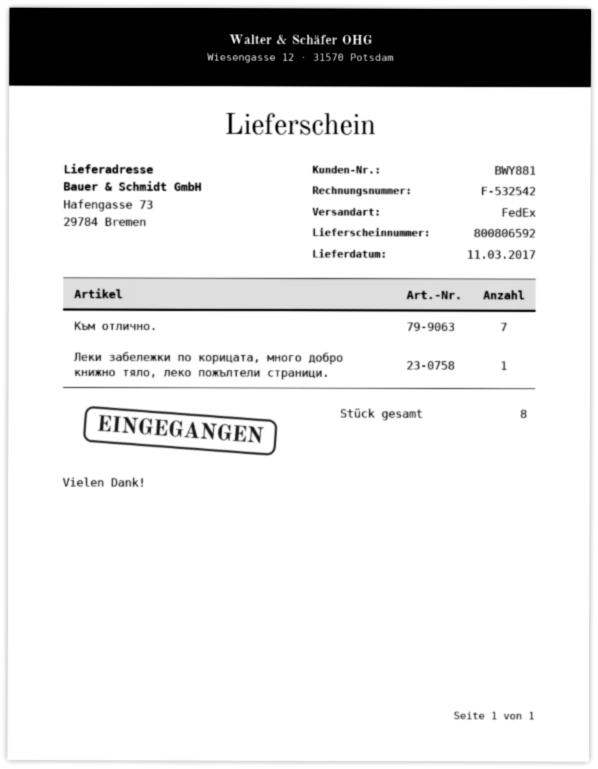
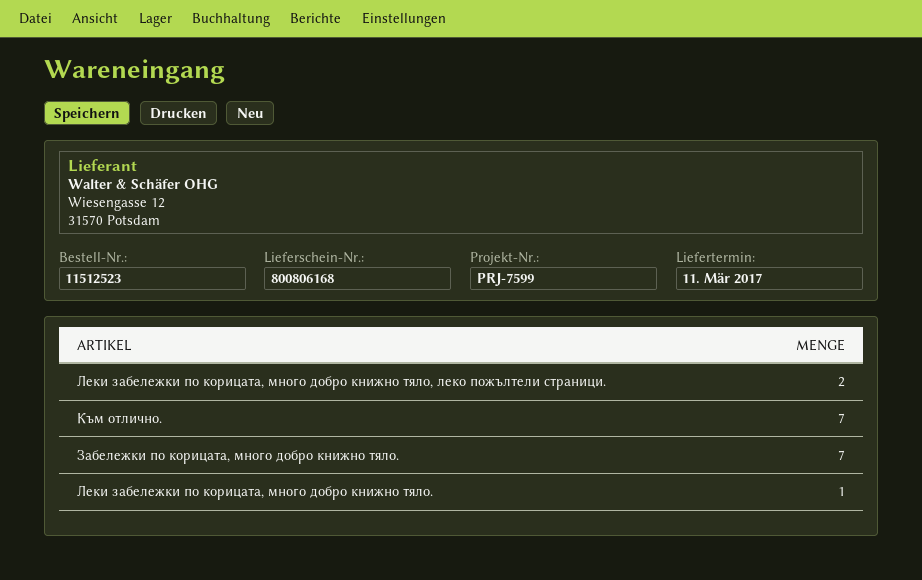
delivery note number: 800806592 -> 800806168
Леки забележки по корицата, много добро книжно тяло, леко пожълтели страници.: 1 -> 2
Забележки по корицата, много добро книжно тяло.: none -> 7
Леки забележки по корицата, много добро книжно тяло.: none -> 1

